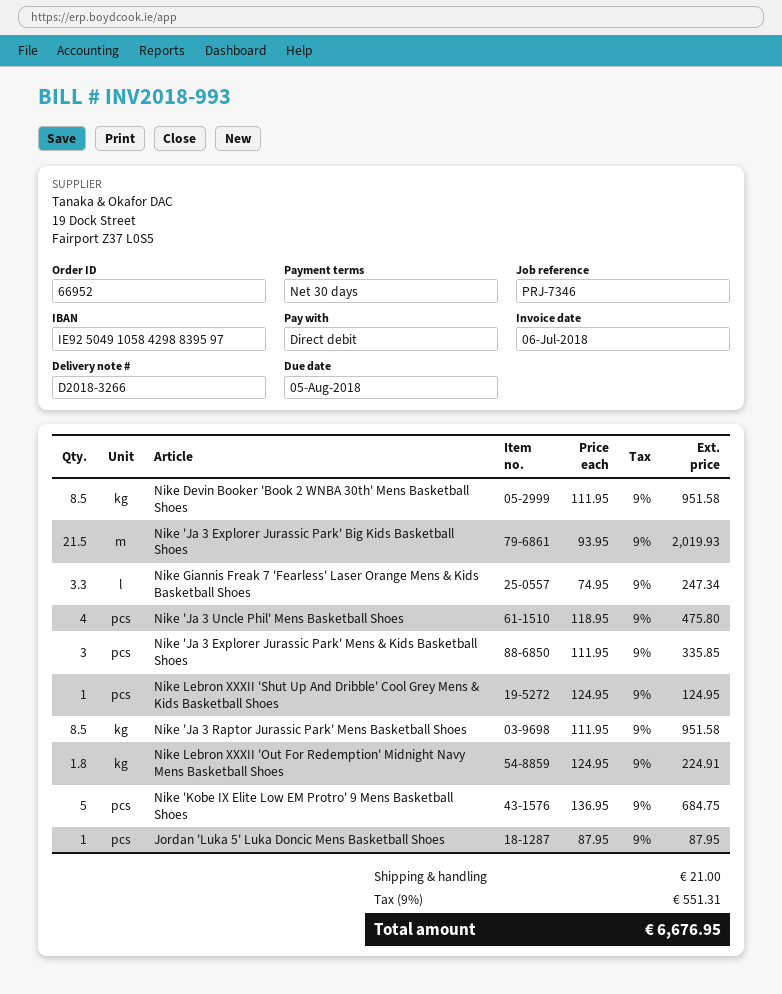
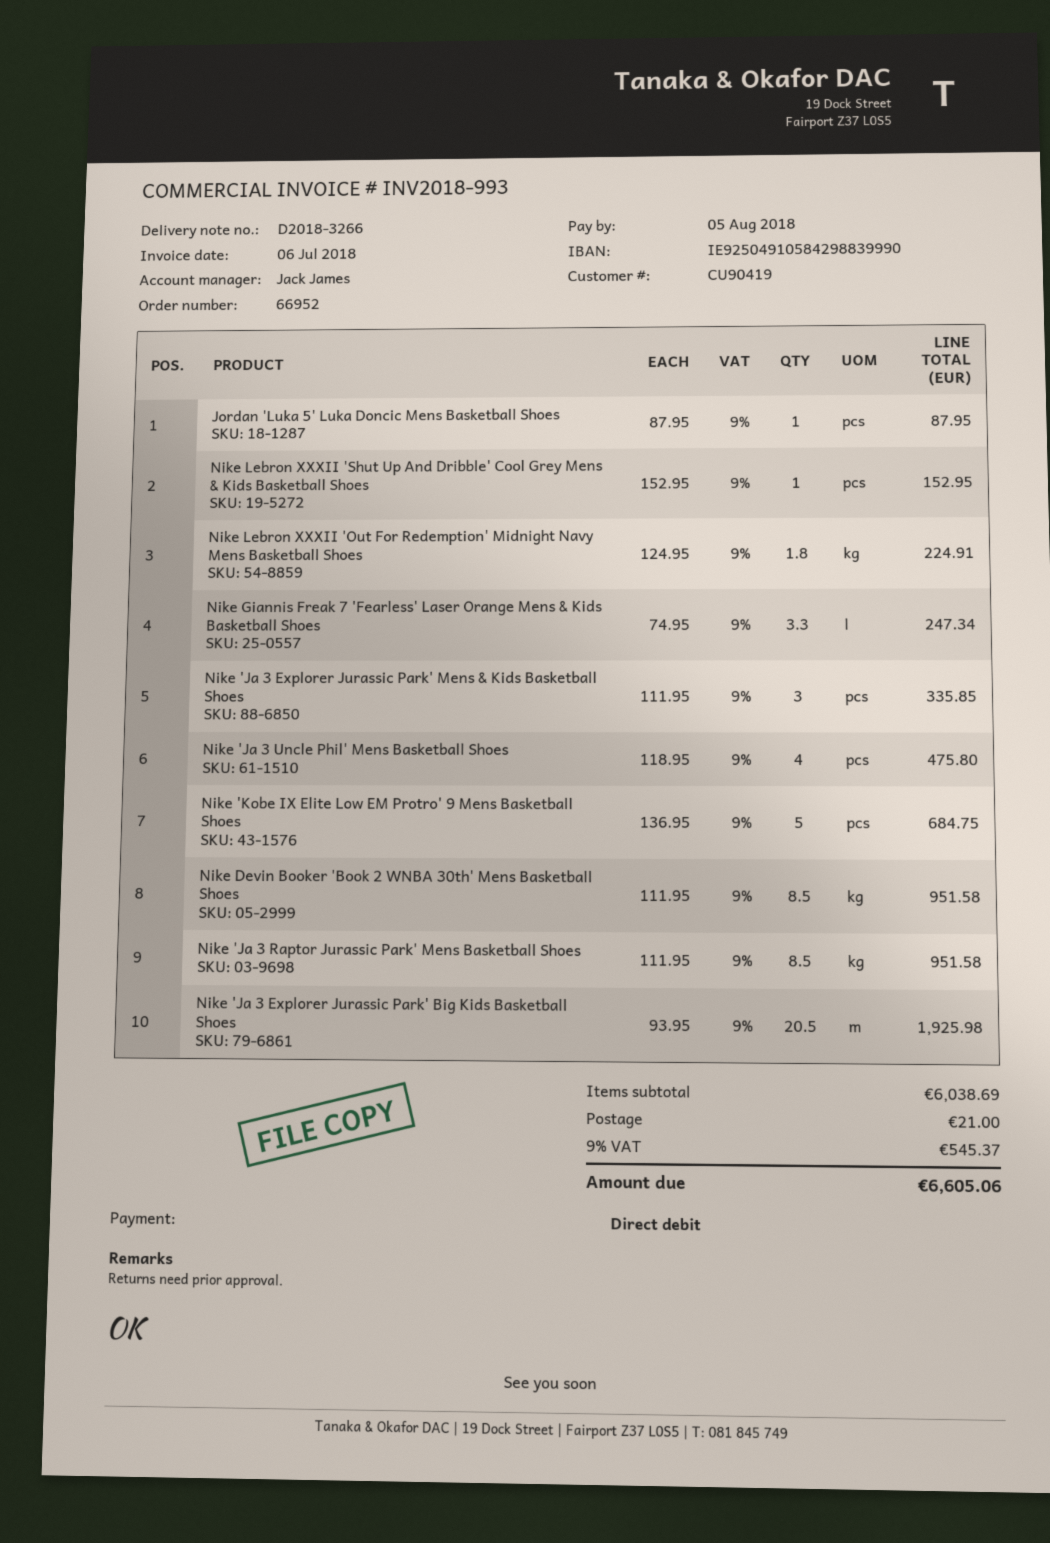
bank account: IE92504910584298839597 -> IE92504910584298839990
Nike 'Ja 3 Explorer Jurassic Park' Big Kids Basketball Shoes: 21.5 x 93.95 = 2019.93 -> 20.5 x 93.95 = 1925.98
Nike Lebron XXXII 'Shut Up And Dribble' Cool Grey Mens & Kids Basketball Shoes: 1 x 124.95 = 124.95 -> 1 x 152.95 = 152.95
tax: 9% = 551.31 -> 9% = 545.37
total: 6676.95 -> 6605.06

